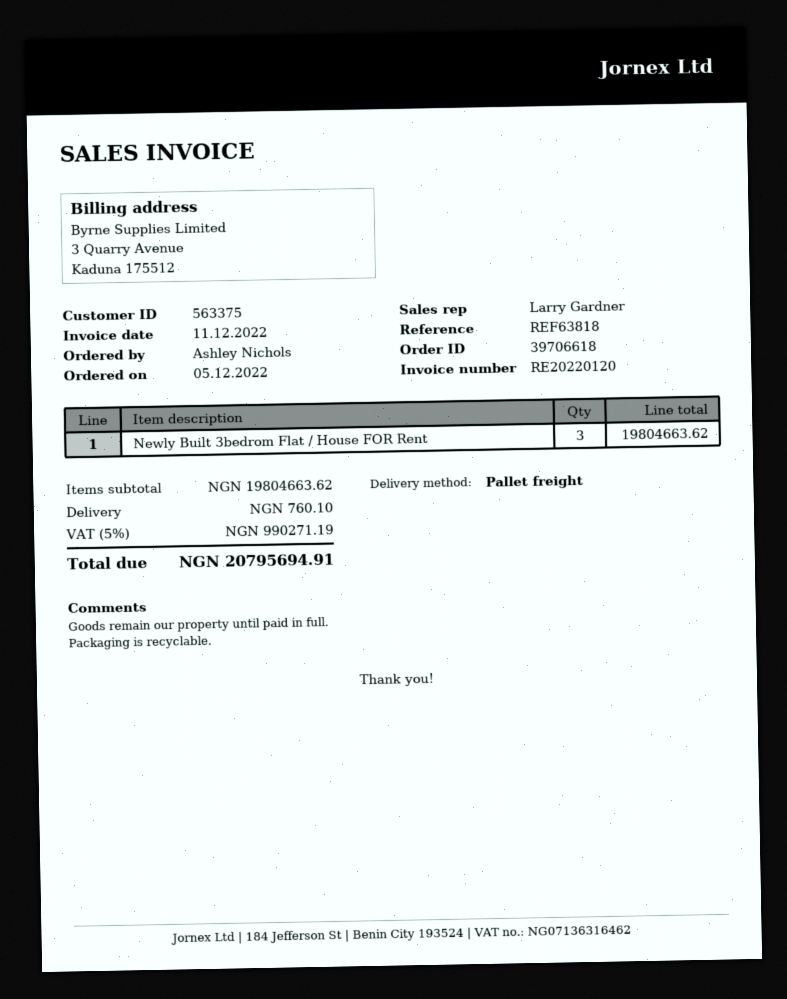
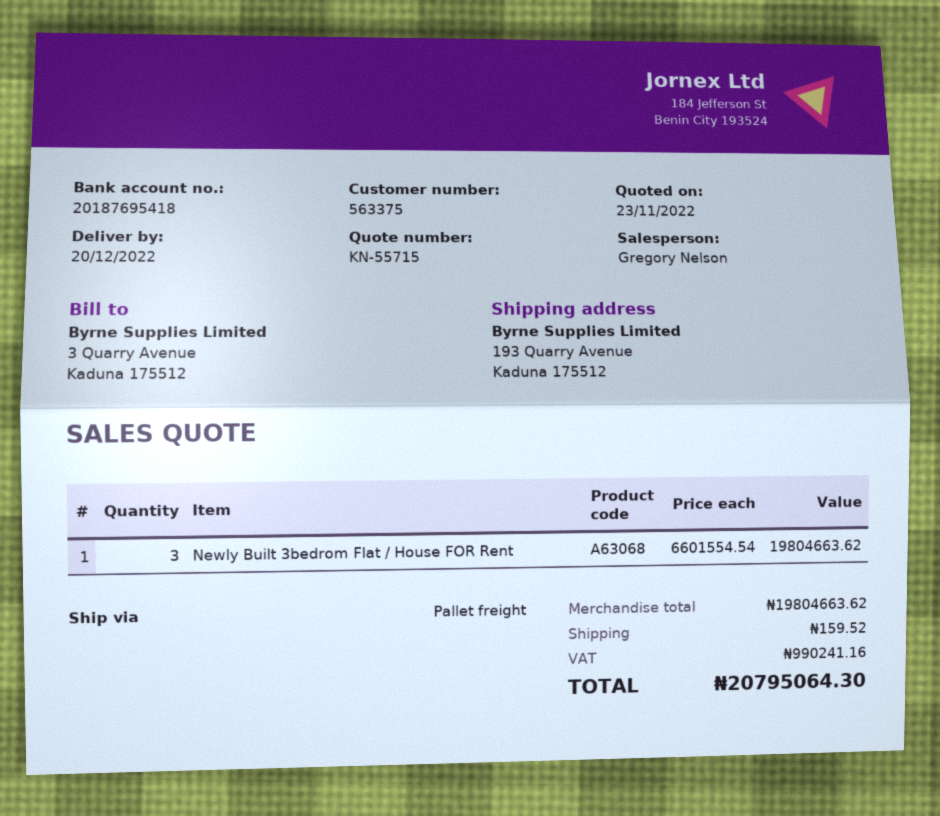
sales rep: Larry Gardner -> Gregory Nelson
shipping: 760.10 -> 159.52
tax: 990271.19 -> 990241.16
total: 20795694.91 -> 20795064.30

